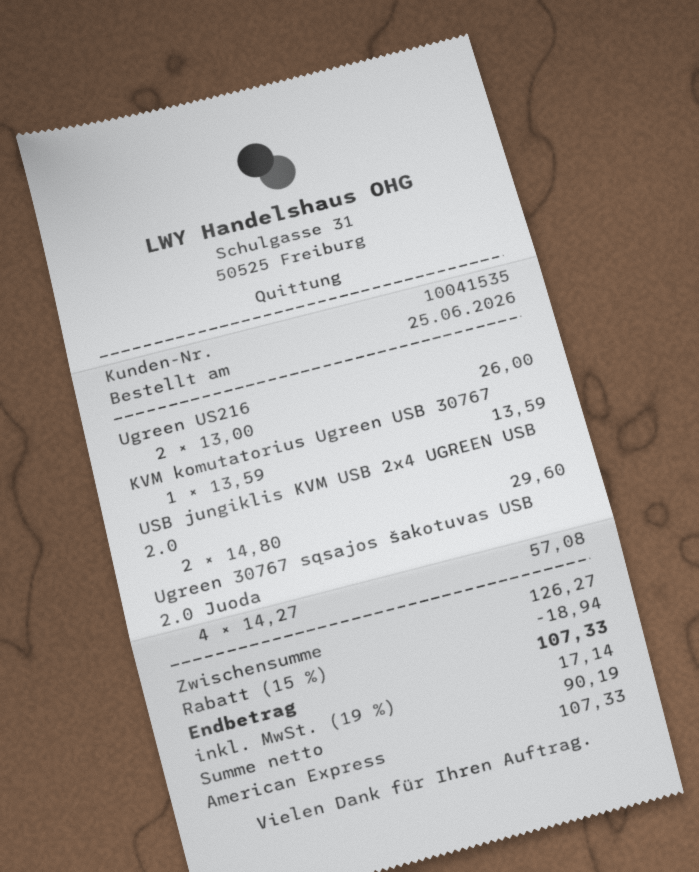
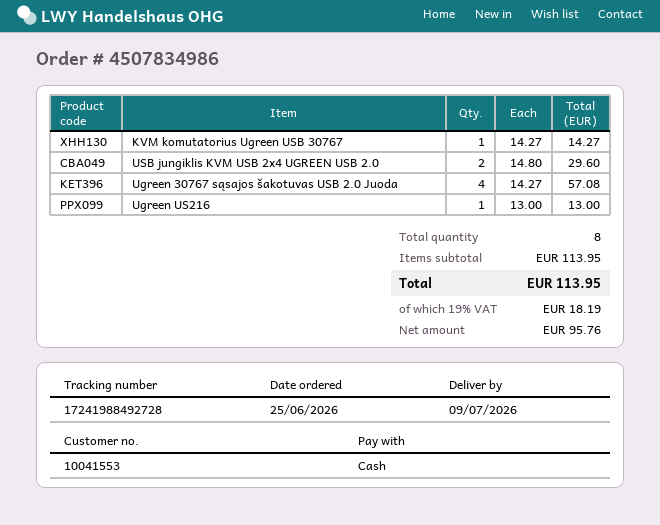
customer number: 10041535 -> 10041553
payment method: American Express -> cash
Ugreen US216: 2 x 13.00 = 26.00 -> 1 x 13.00 = 13.00
KVM komutatorius Ugreen USB 30767: 1 x 13.59 = 13.59 -> 1 x 14.27 = 14.27
subtotal: 126.27 -> 113.95
discount: 15% = 18.94 -> none
net: 90.19 -> 95.76
tax: 19% = 17.14 -> 19% = 18.19
total: 107.33 -> 113.95

